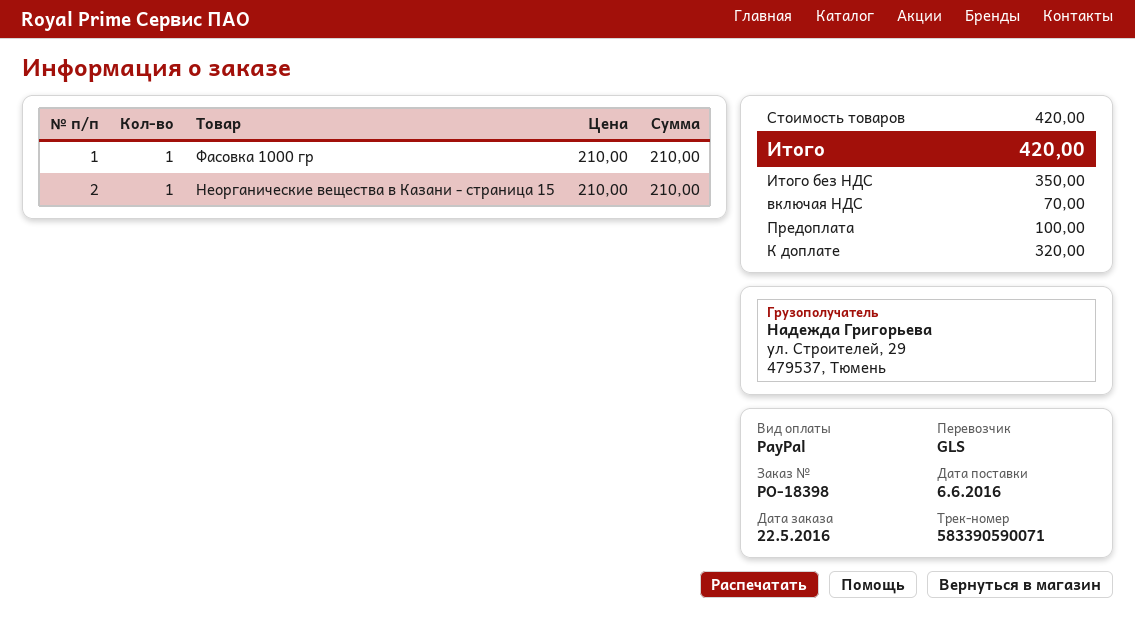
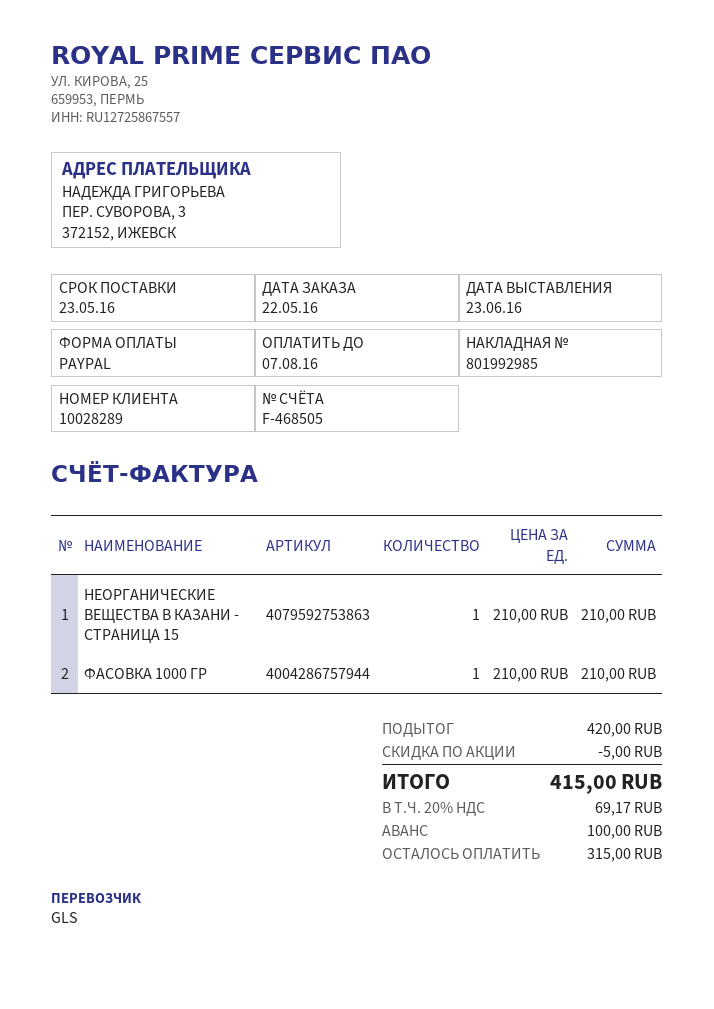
delivery date: 2016-06-06 -> 2016-05-23
discount: none -> 5.00
tax: 70.00 -> 69.17
total: 420.00 -> 415.00
balance: 320.00 -> 315.00

